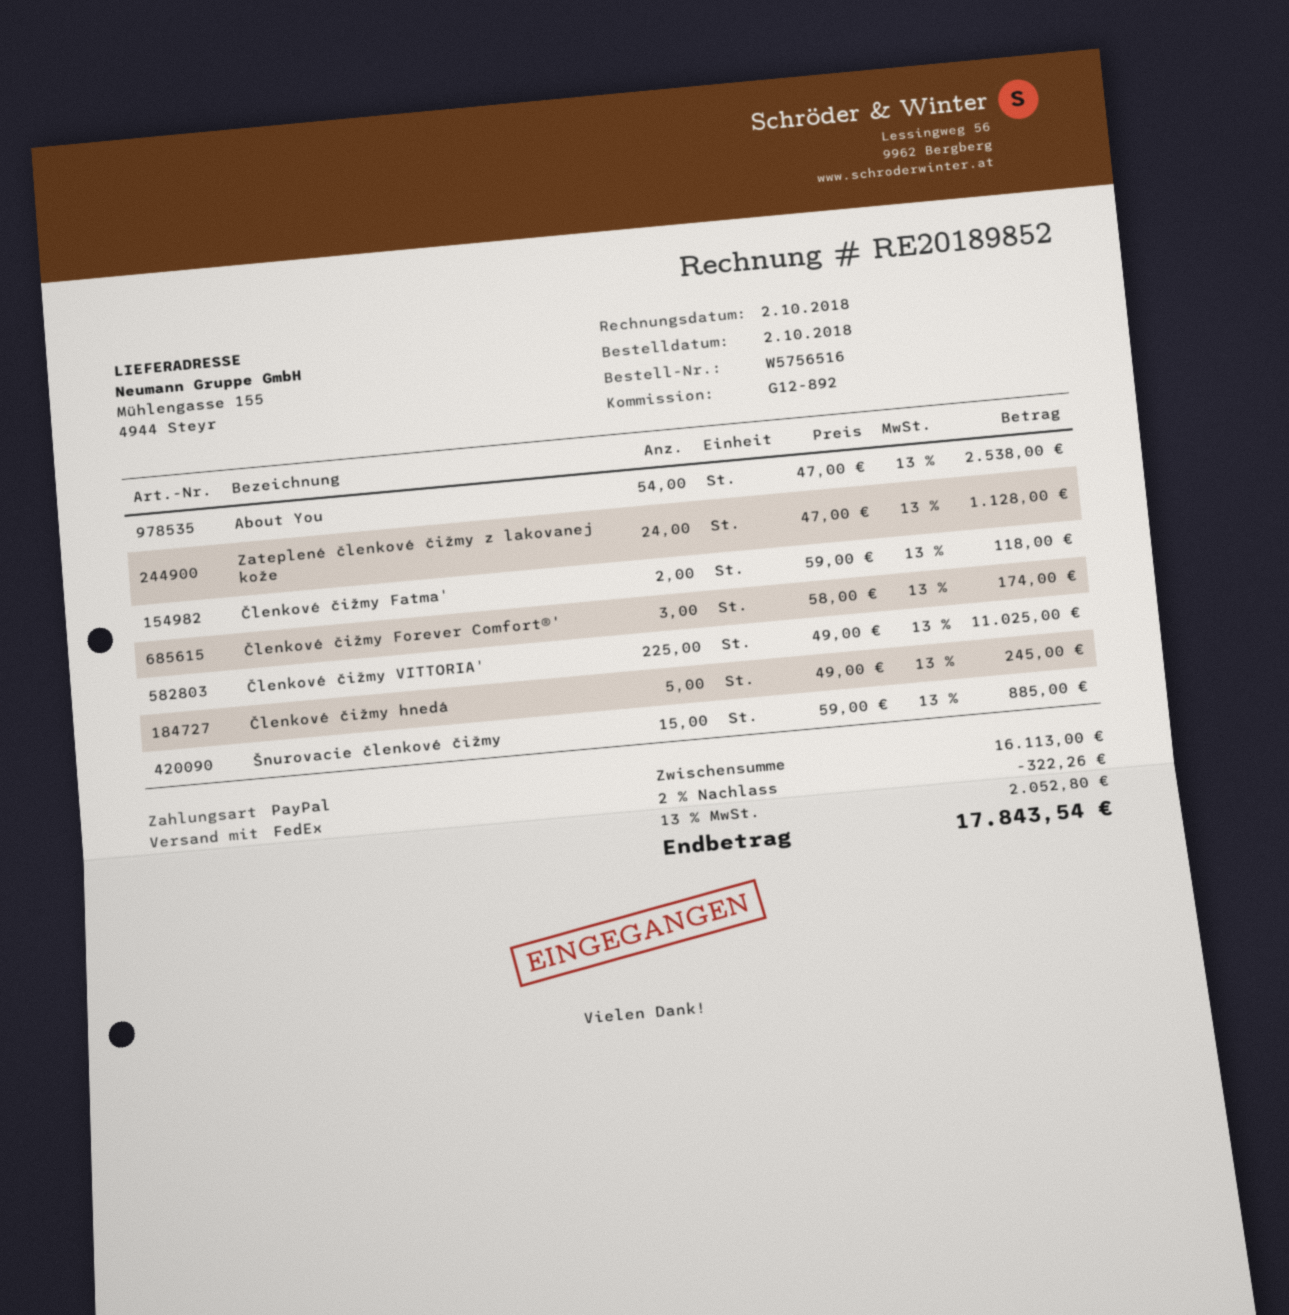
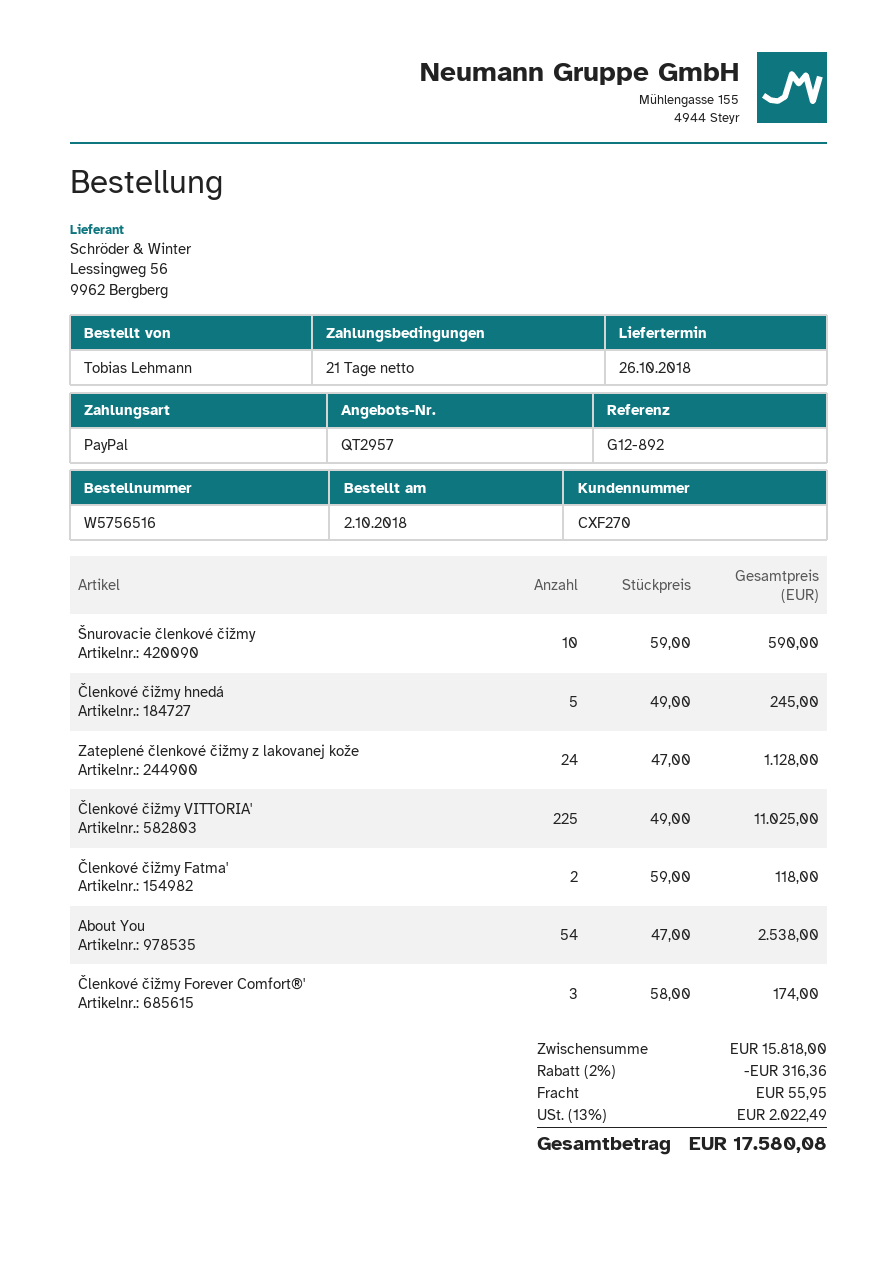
Šnurovacie členkové čižmy: 15 x 59.00 = 885.00 -> 10 x 59.00 = 590.00
subtotal: 16113.00 -> 15818.00
discount: 2% = 322.26 -> 2% = 316.36
shipping: none -> 55.95
tax: 13% = 2052.80 -> 13% = 2022.49
total: 17843.54 -> 17580.08

